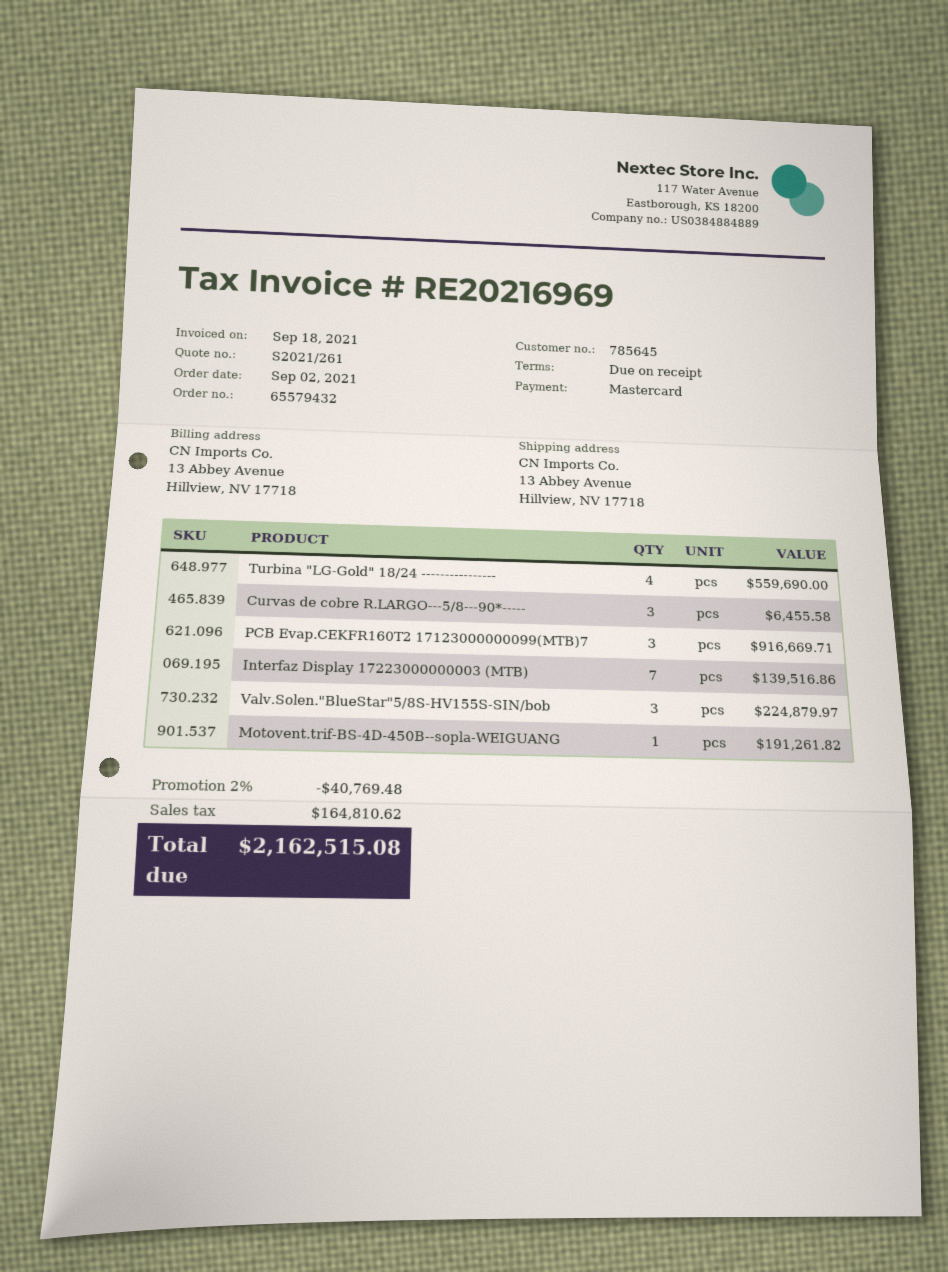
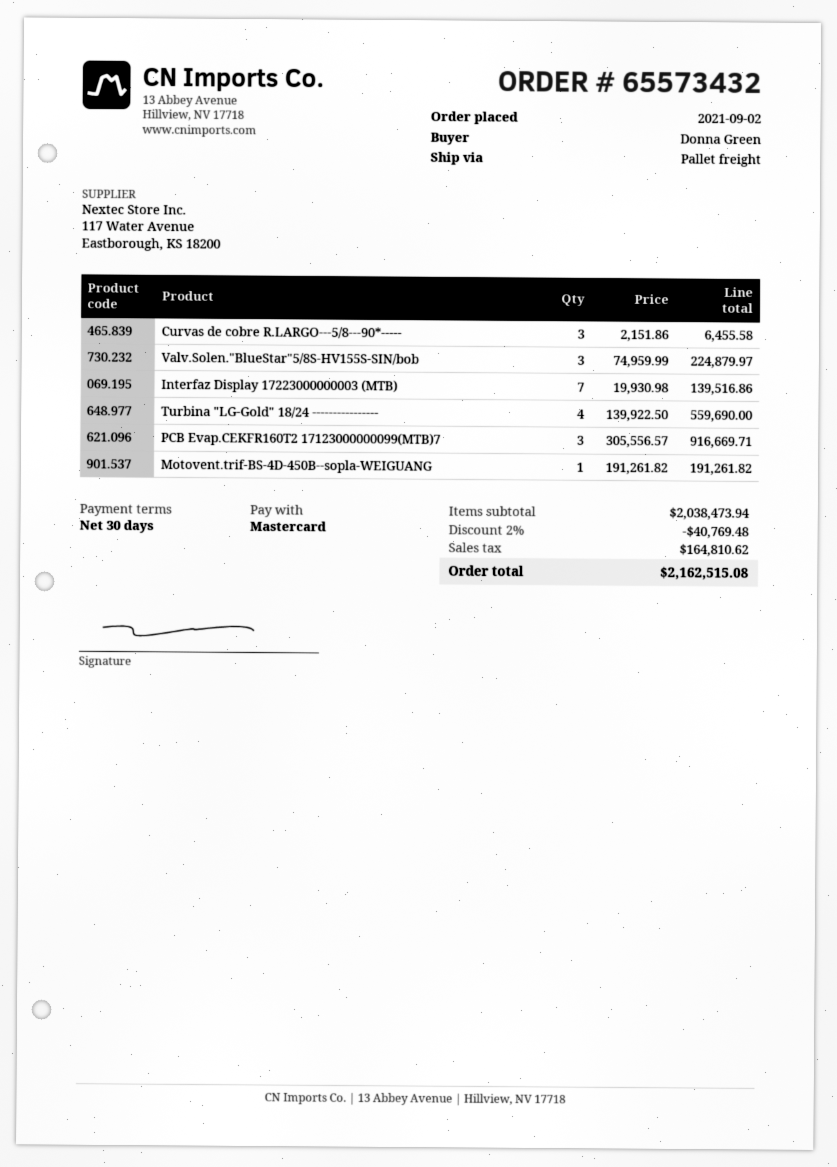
order number: 65579432 -> 65573432
payment terms: on receipt -> 30 days

